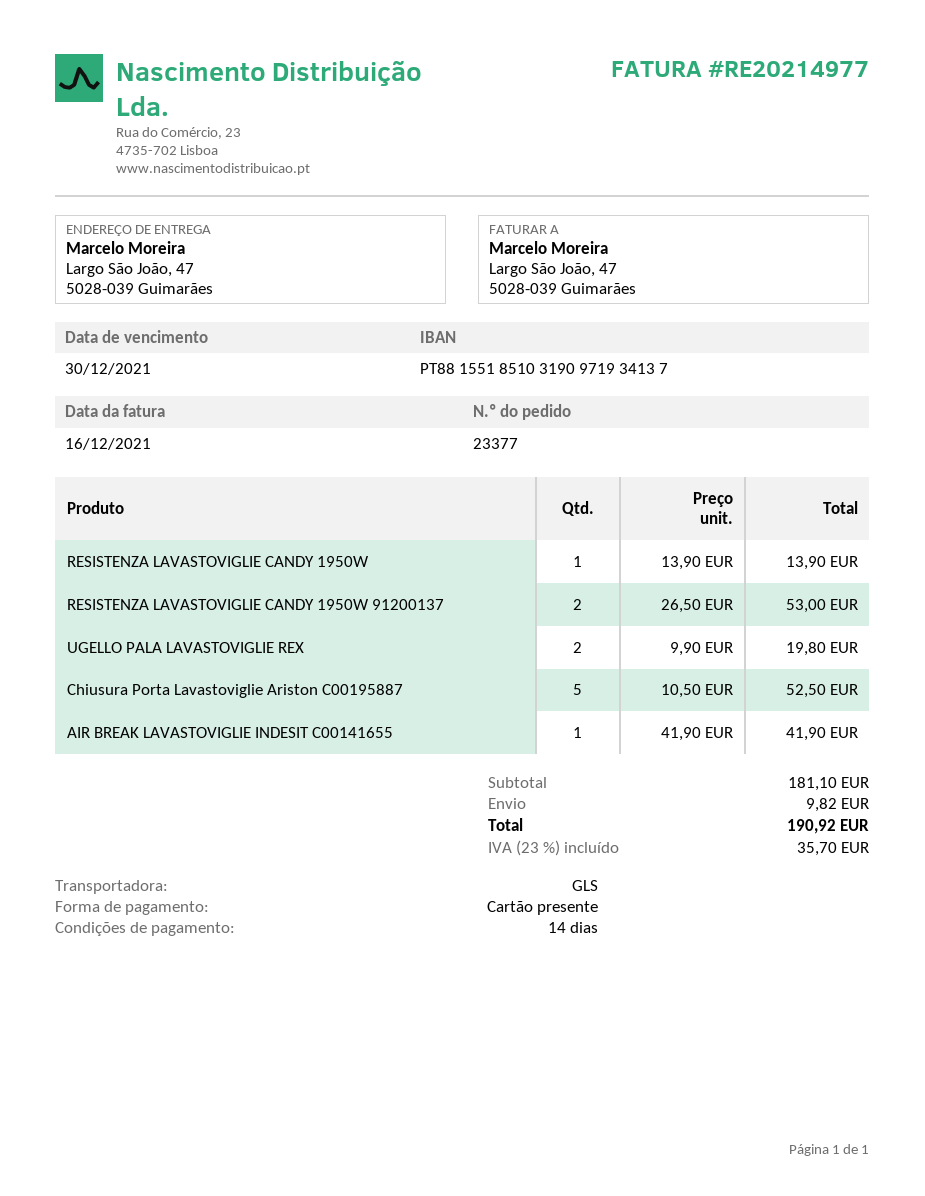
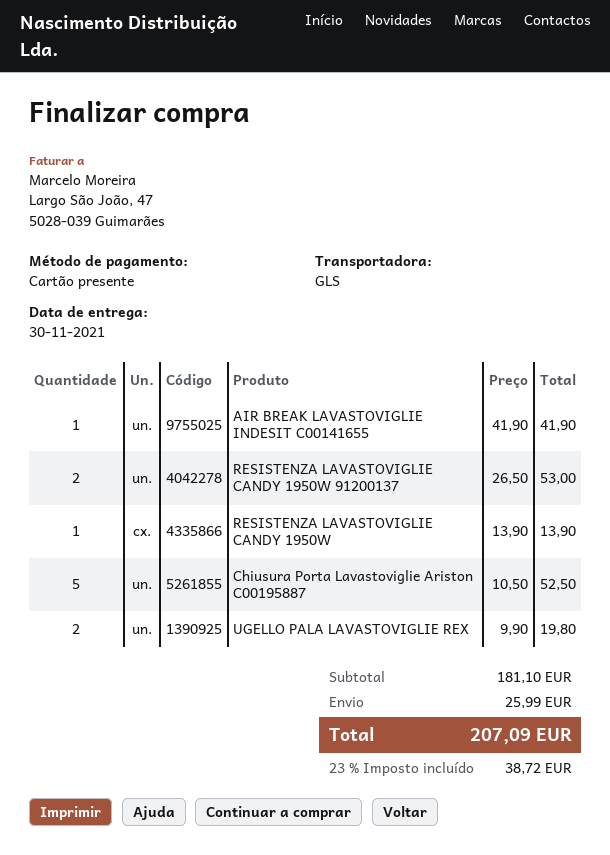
shipping: 9.82 -> 25.99
tax: 23% = 35.70 -> 23% = 38.72
total: 190.92 -> 207.09

